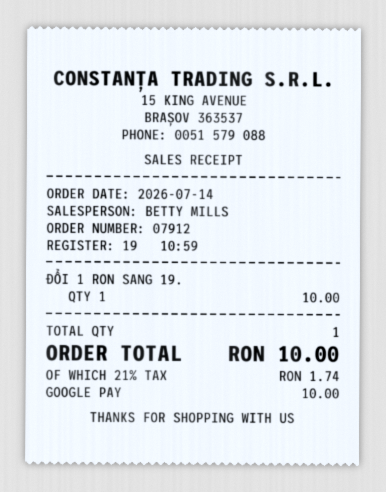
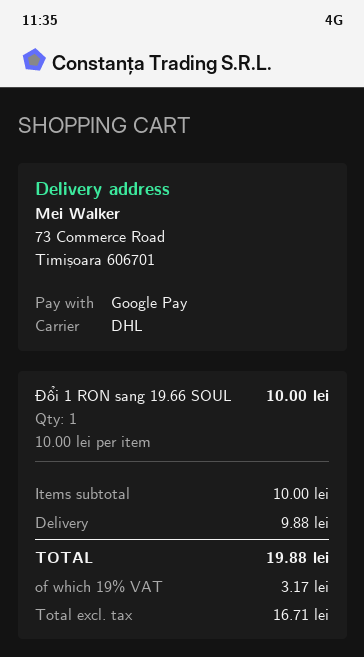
shipping: none -> 9.88
tax: 21% = 1.74 -> 19% = 3.17
total: 10.00 -> 19.88

